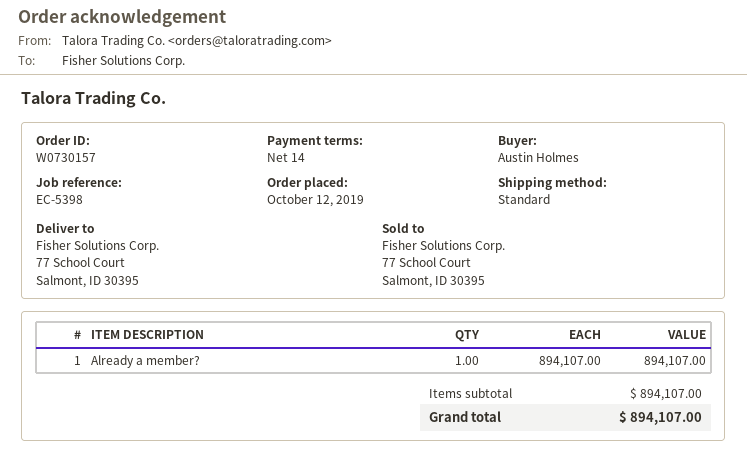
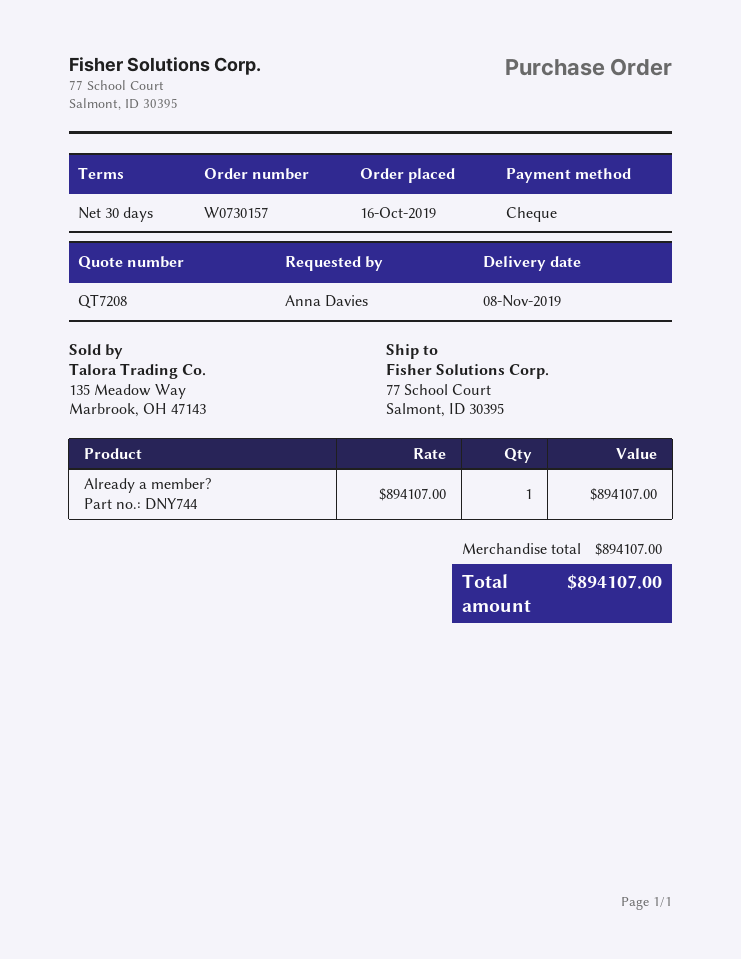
order date: 2019-10-12 -> 2019-10-16
payment terms: 14 days -> 30 days
ordered by: Austin Holmes -> Anna Davies

